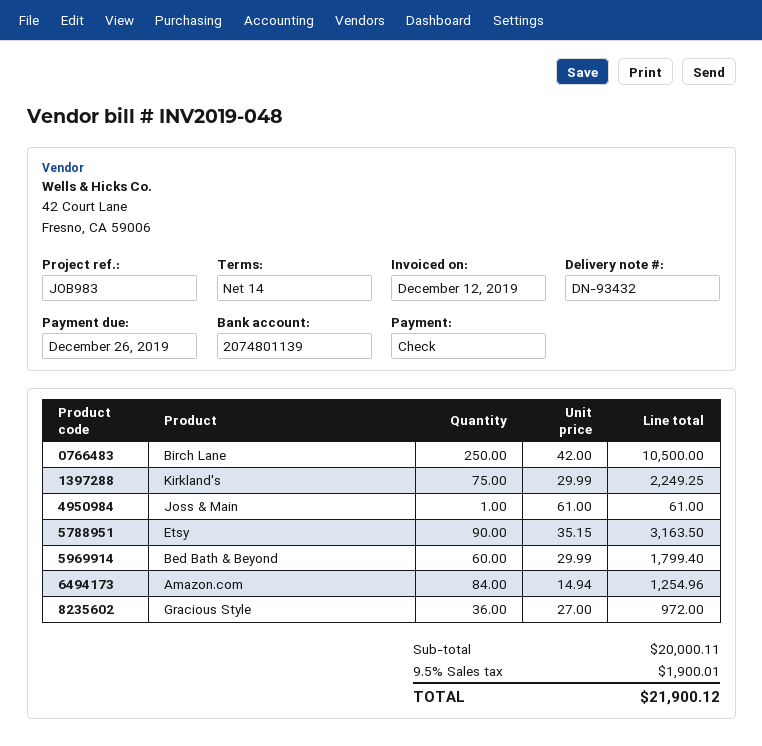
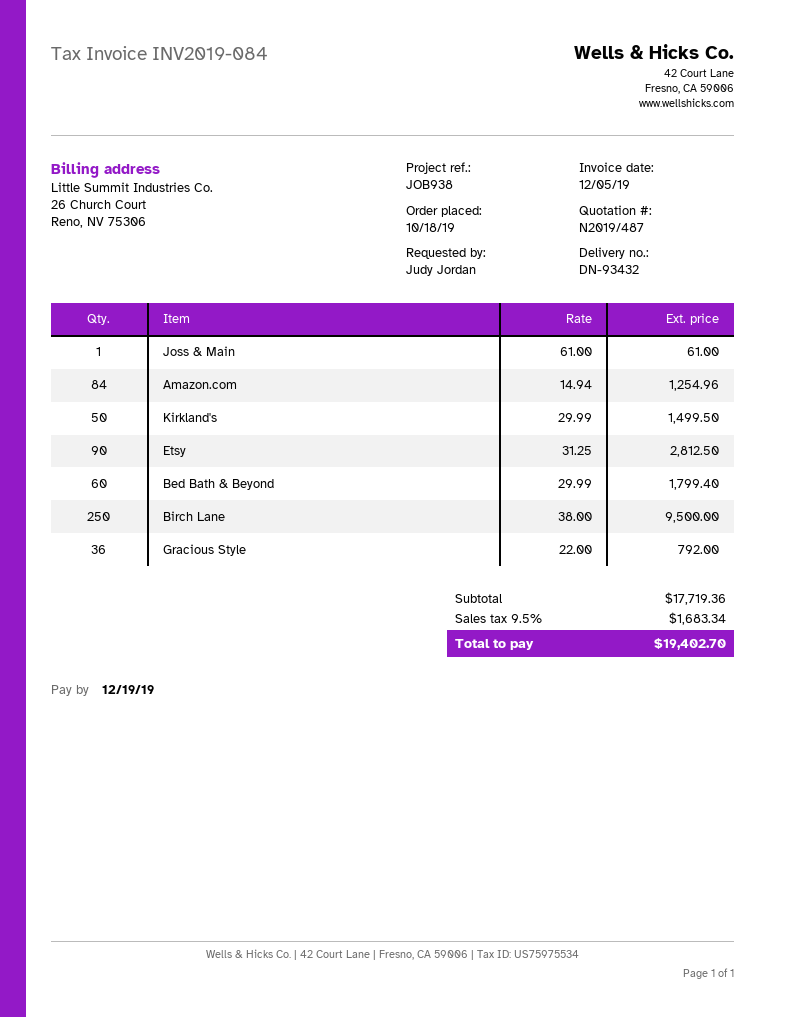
invoice number: INV2019-048 -> INV2019-084
invoice date: 2019-12-12 -> 2019-12-05
due date: 2019-12-26 -> 2019-12-19
reference: JOB983 -> JOB938
Birch Lane: 250 x 42.00 = 10500.00 -> 250 x 38.00 = 9500.00
Kirkland's: 75 x 29.99 = 2249.25 -> 50 x 29.99 = 1499.50
Etsy: 90 x 35.15 = 3163.50 -> 90 x 31.25 = 2812.50
Gracious Style: 36 x 27.00 = 972.00 -> 36 x 22.00 = 792.00
subtotal: 20000.11 -> 17719.36
tax: 9.5% = 1900.01 -> 9.5% = 1683.34
total: 21900.12 -> 19402.70

